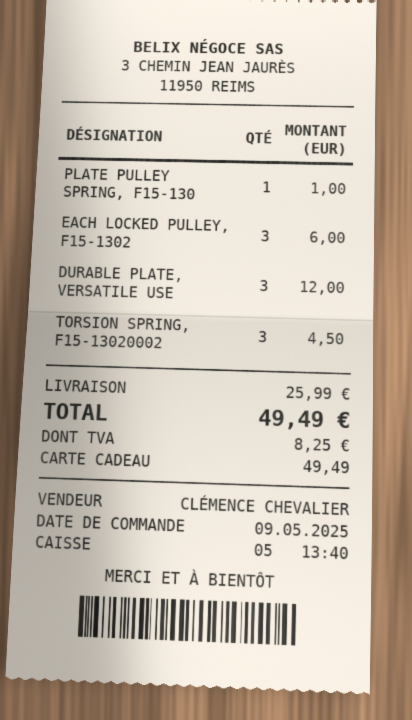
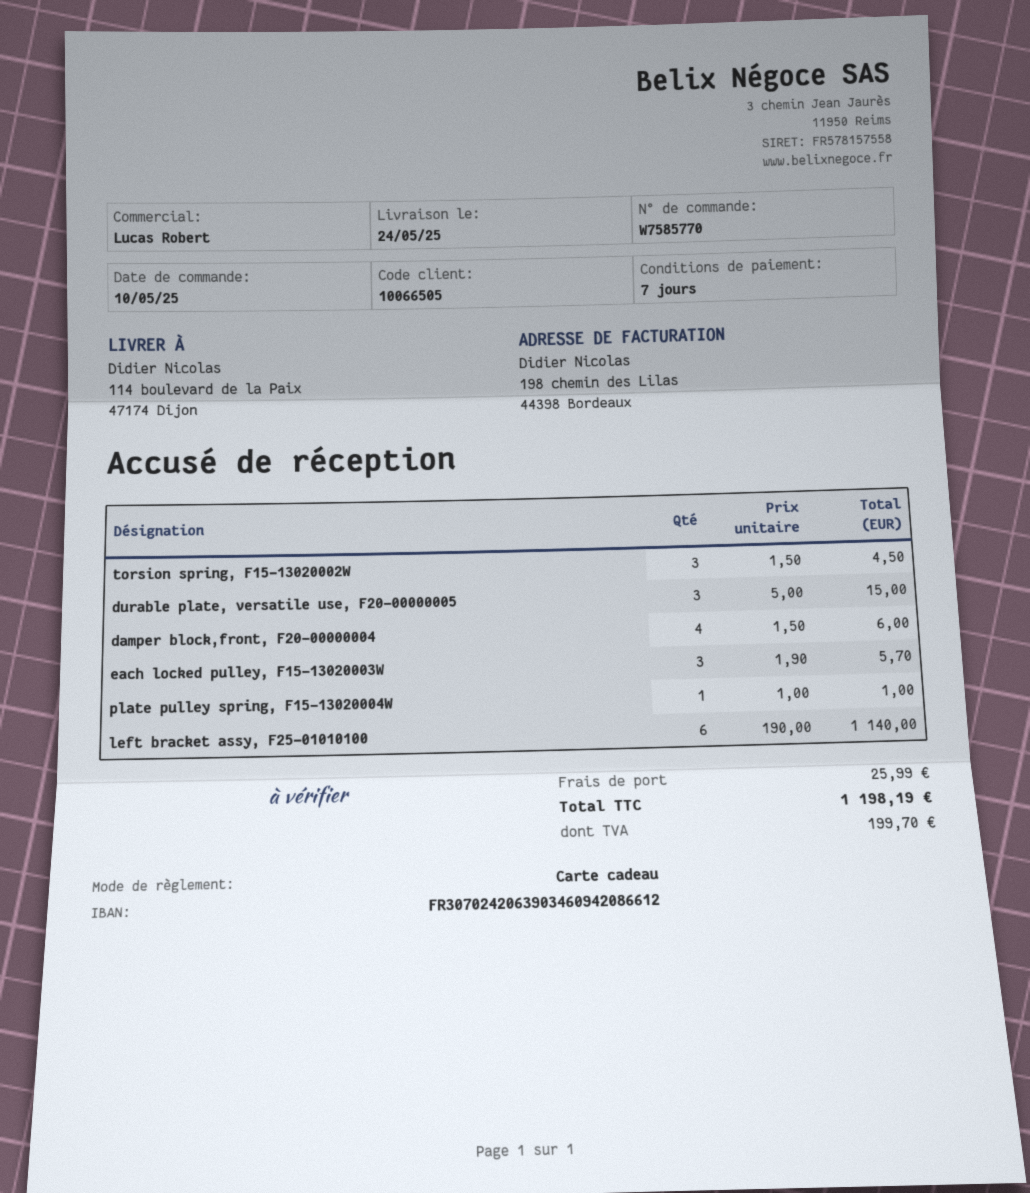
order date: 2025-05-09 -> 2025-05-10
sales rep: CLÉMENCE CHEVALIER -> Lucas Robert
EACH LOCKED PULLEY, F15-1302: 3 for 6.00 -> 3 for 5.70
DURABLE PLATE, VERSATILE USE: 3 for 12.00 -> 3 for 15.00
damper block,front, F20-00000004: none -> 4 for 6.00
left bracket assy, F25-01010100: none -> 6 for 1140.00
tax: 8.25 -> 199.70
total: 49.49 -> 1198.19

